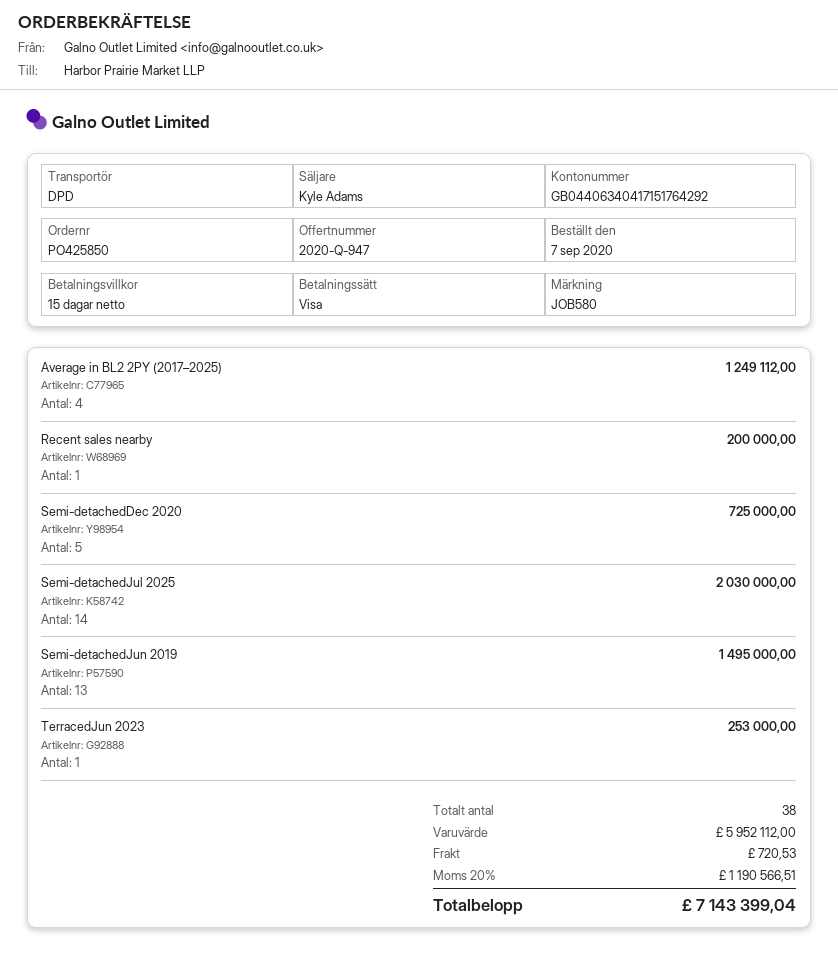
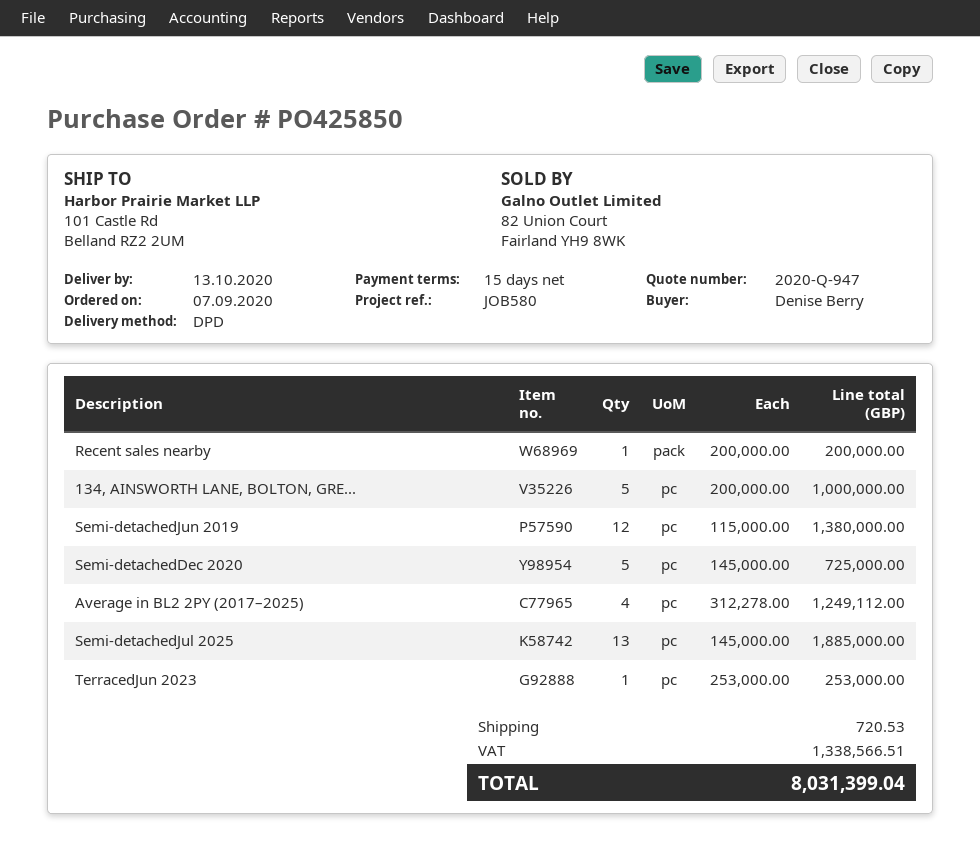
Semi-detachedJul 2025: 14 for 2030000.00 -> 13 for 1885000.00
Semi-detachedJun 2019: 13 for 1495000.00 -> 12 for 1380000.00
134, AINSWORTH LANE, BOLTON, GRE...: none -> 5 for 1000000.00
tax: 1190566.51 -> 1338566.51
total: 7143399.04 -> 8031399.04

